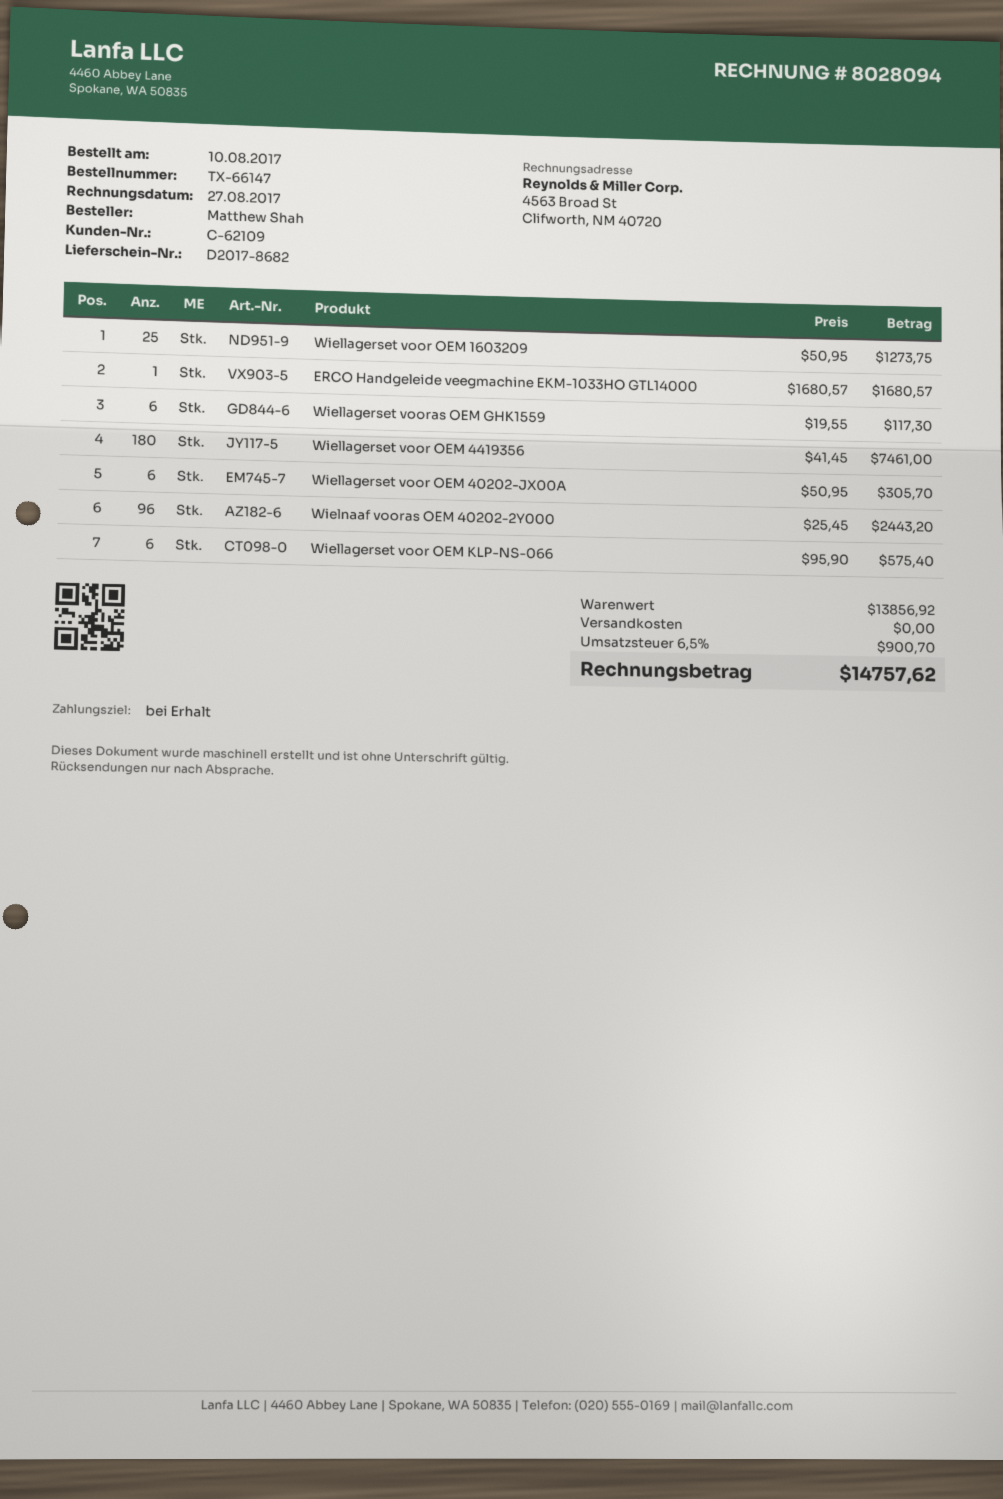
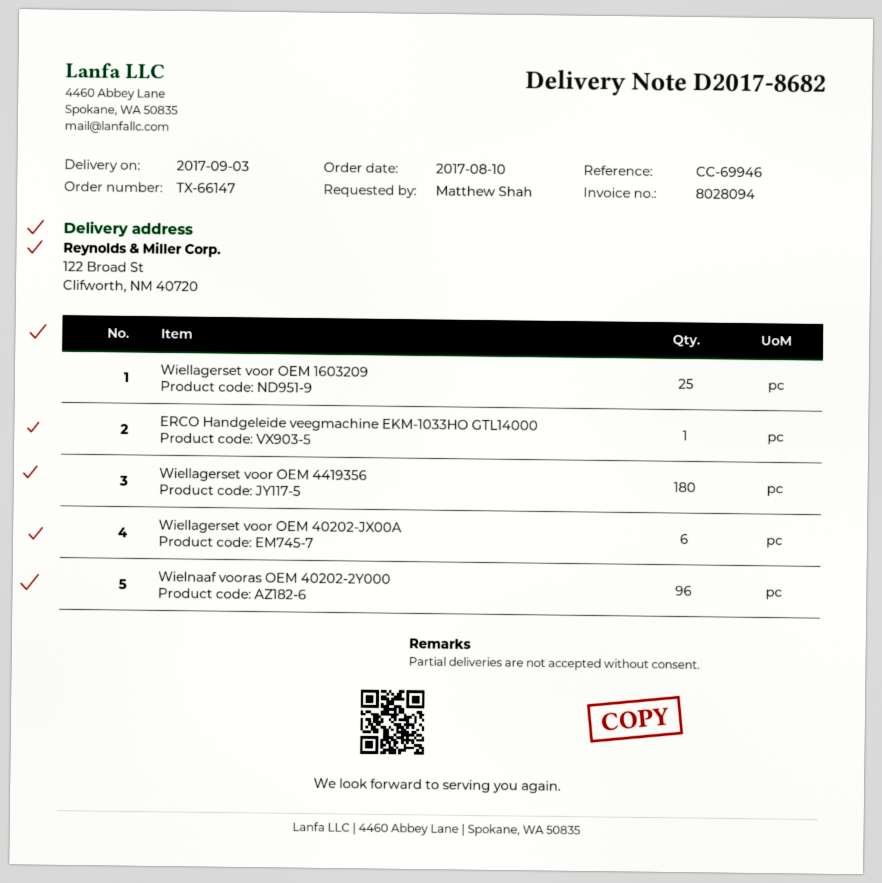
Wiellagerset vooras OEM GHK1559: 6 -> none
Wiellagerset voor OEM KLP-NS-066: 6 -> none

